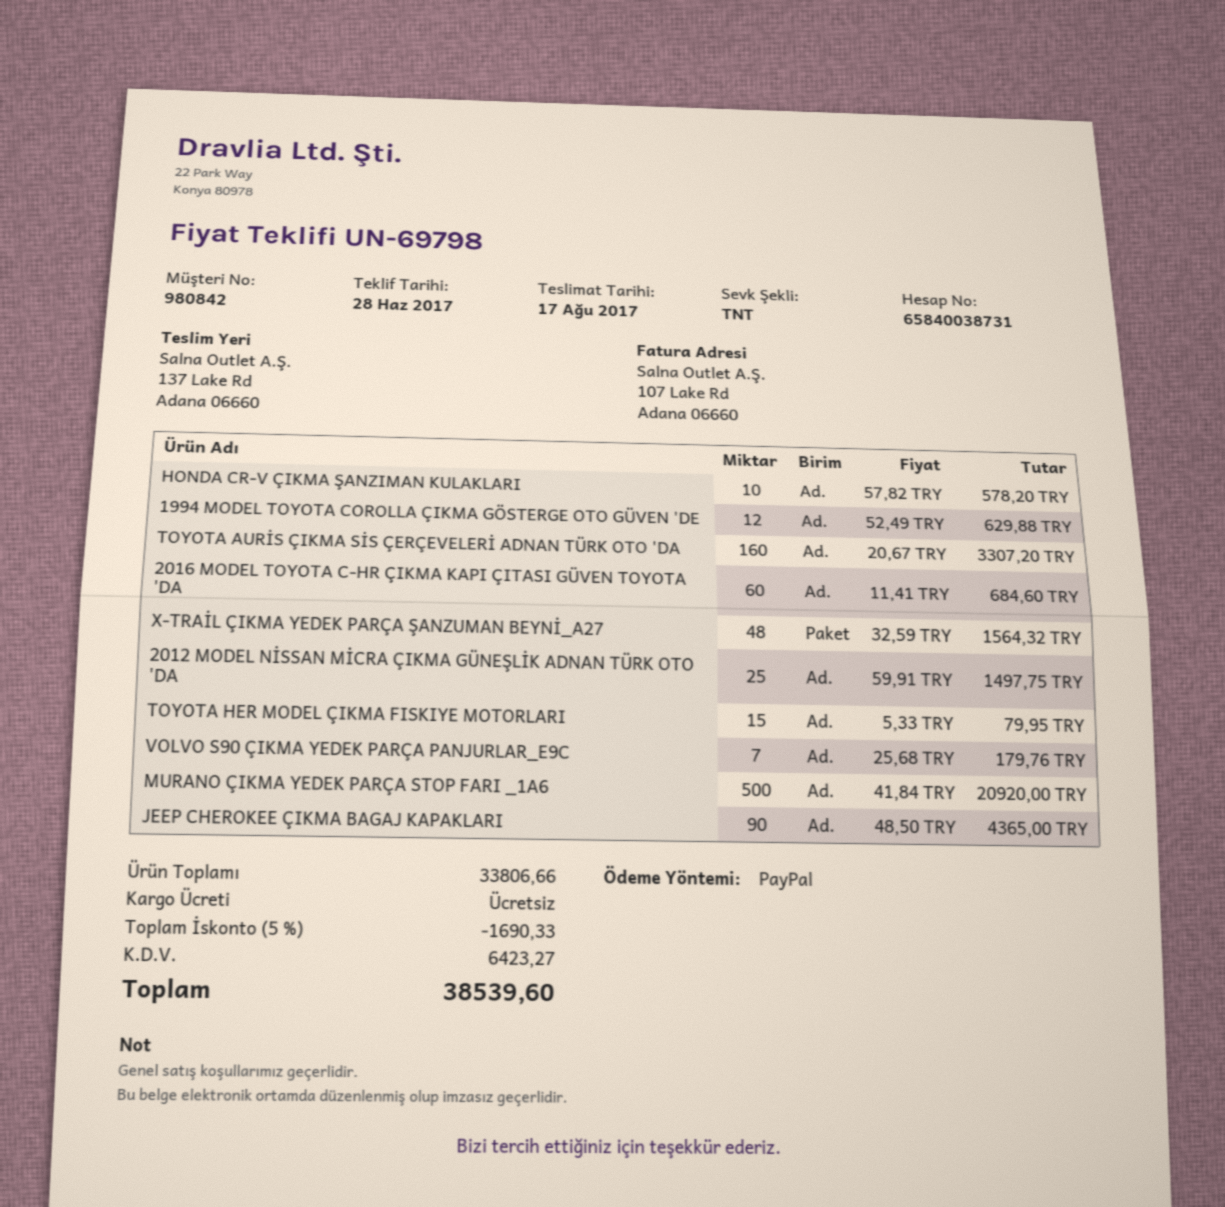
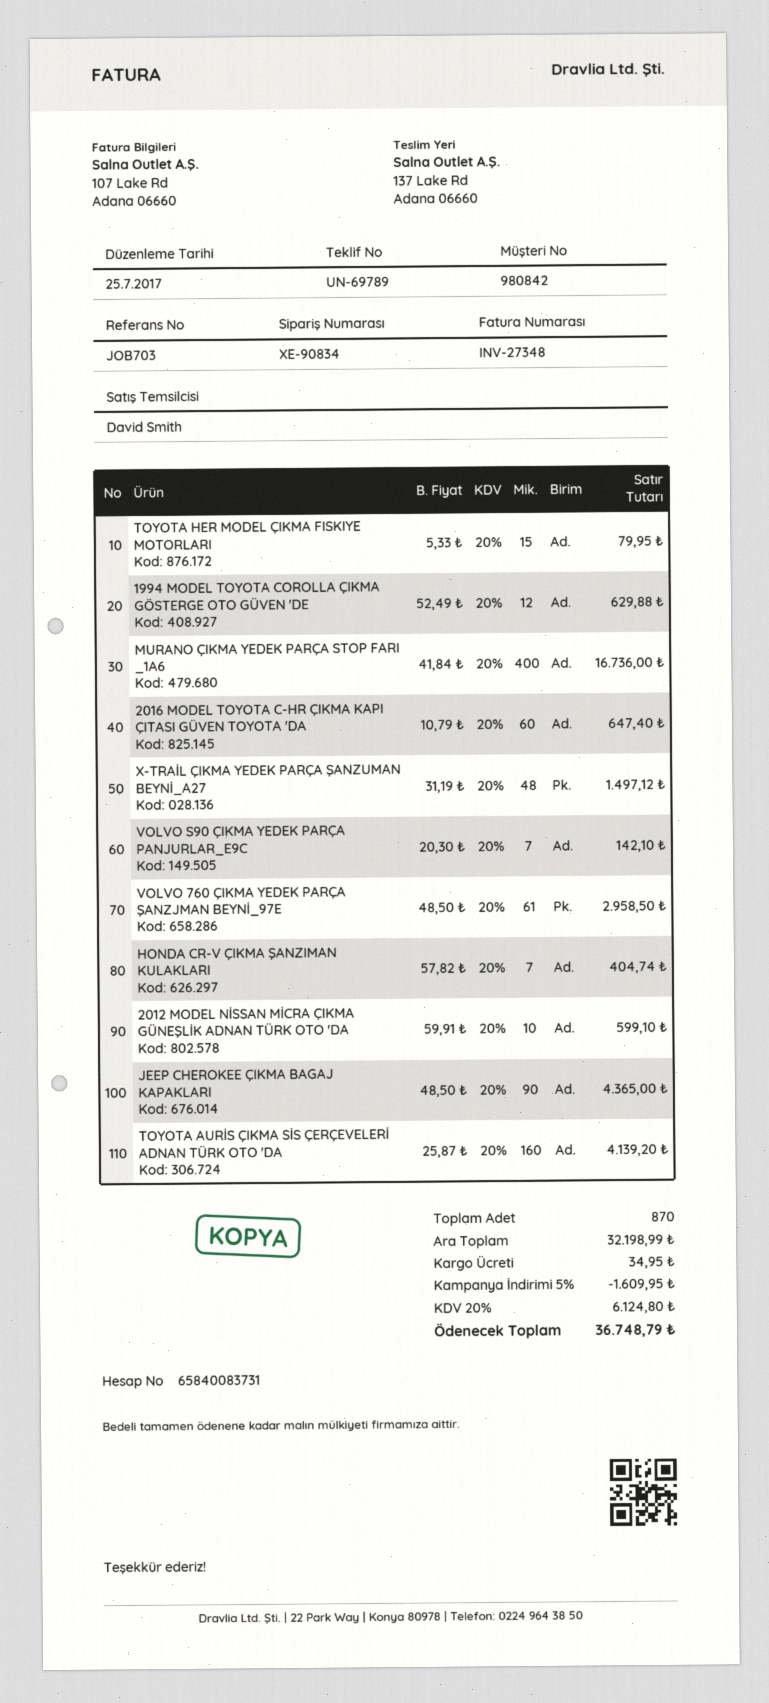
quote number: UN-69798 -> UN-69789
bank account: 65840038731 -> 65840083731
HONDA CR-V ÇIKMA ŞANZIMAN KULAKLARI: 10 x 57.82 = 578.20 -> 7 x 57.82 = 404.74
TOYOTA AURİS ÇIKMA SİS ÇERÇEVELERİ ADNAN TÜRK OTO 'DA: 160 x 20.67 = 3307.20 -> 160 x 25.87 = 4139.20
2016 MODEL TOYOTA C-HR ÇIKMA KAPI ÇITASI GÜVEN TOYOTA 'DA: 60 x 11.41 = 684.60 -> 60 x 10.79 = 647.40
X-TRAİL ÇIKMA YEDEK PARÇA ŞANZUMAN BEYNİ_A27: 48 x 32.59 = 1564.32 -> 48 x 31.19 = 1497.12
2012 MODEL NİSSAN MİCRA ÇIKMA GÜNEŞLİK ADNAN TÜRK OTO 'DA: 25 x 59.91 = 1497.75 -> 10 x 59.91 = 599.10
VOLVO S90 ÇIKMA YEDEK PARÇA PANJURLAR_E9C: 7 x 25.68 = 179.76 -> 7 x 20.30 = 142.10
MURANO ÇIKMA YEDEK PARÇA STOP FARI _1A6: 500 x 41.84 = 20920.00 -> 400 x 41.84 = 16736.00
VOLVO 760 ÇIKMA YEDEK PARÇA ŞANZJMAN BEYNİ_97E: none -> 61 x 48.50 = 2958.50
subtotal: 33806.66 -> 32198.99
discount: 5% = 1690.33 -> 5% = 1609.95
shipping: 0.00 -> 34.95
tax: 6423.27 -> 6124.80
total: 38539.60 -> 36748.79

